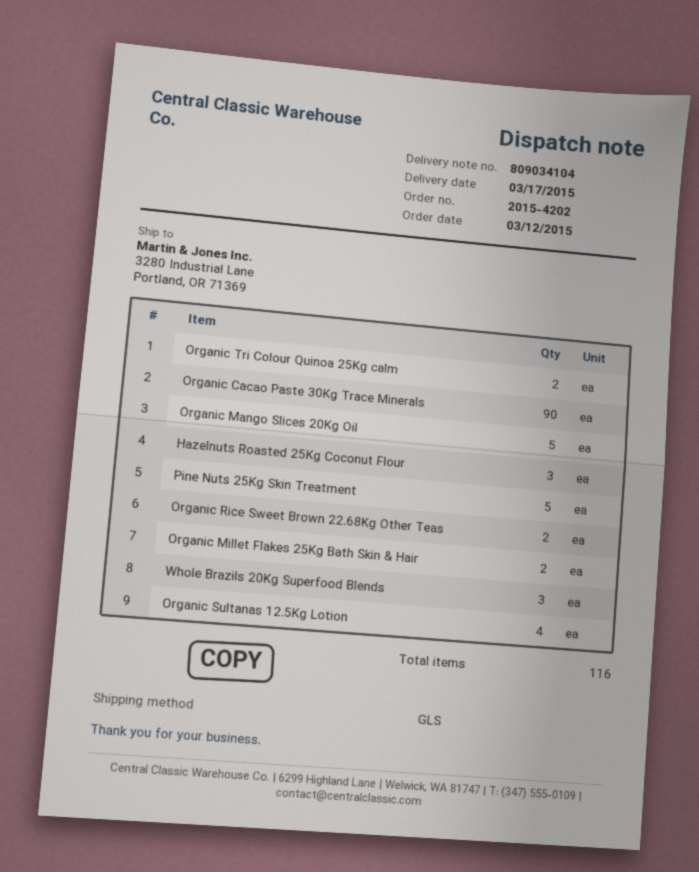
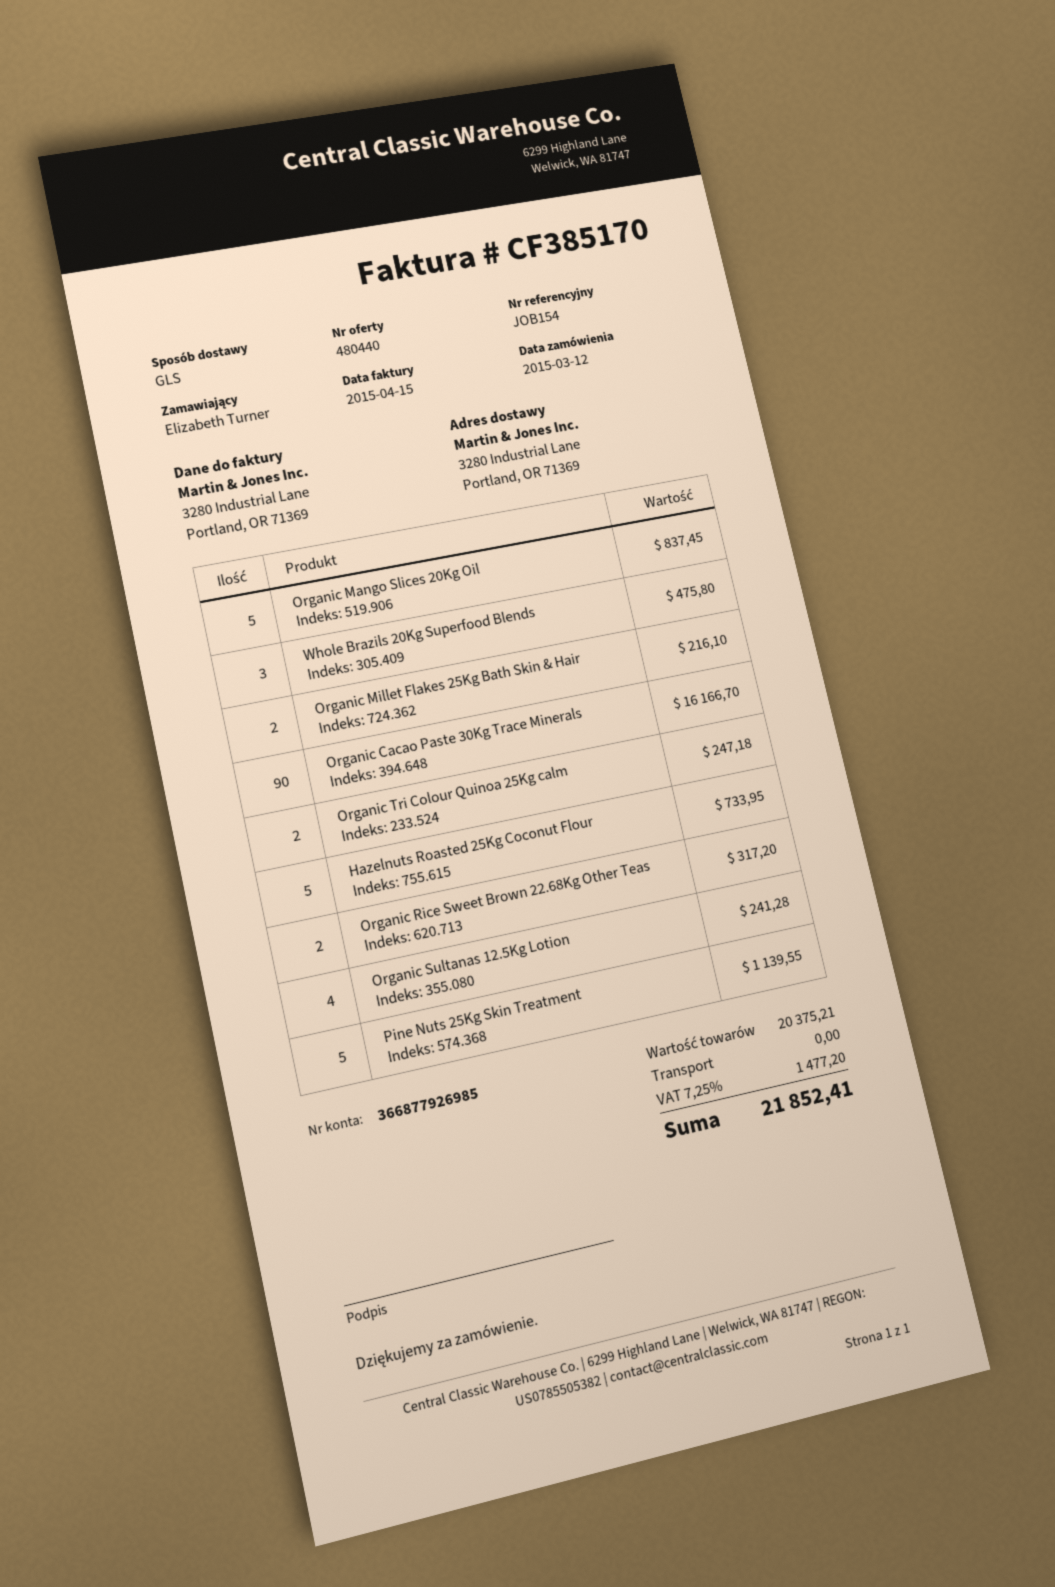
Hazelnuts Roasted 25Kg Coconut Flour: 3 -> 5

